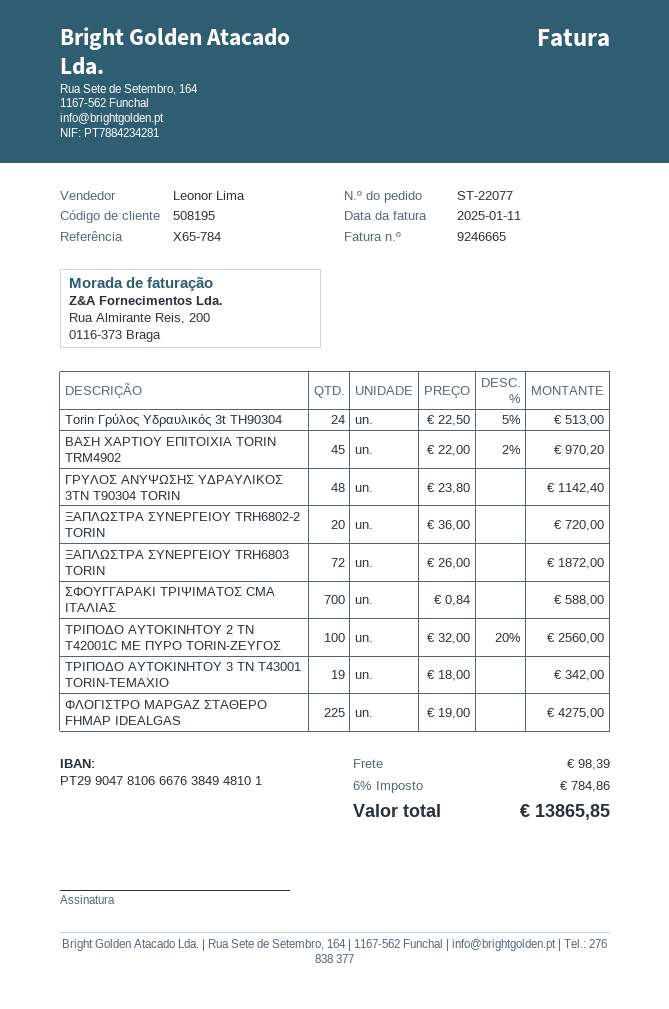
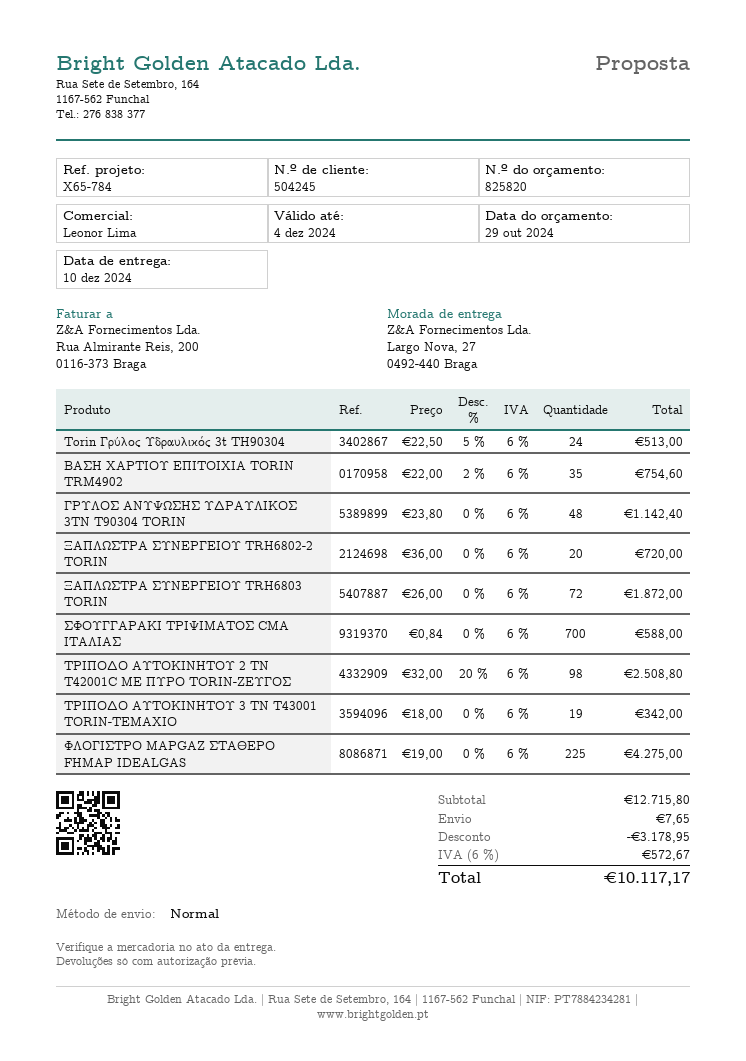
customer number: 508195 -> 504245
ΒΑΣΗ ΧΑΡΤΙΟΥ ΕΠΙΤΟΙΧΙΑ TORIN TRM4902: 45 x 22.00 - 2% = 970.20 -> 35 x 22.00 - 2% = 754.60
ΤΡΙΠΟΔΟ ΑΥΤΟΚΙΝΗΤΟΥ 2 ΤΝ Τ42001C ΜΕ ΠΥΡΟ TORIN-ΖΕΥΓΟΣ: 100 x 32.00 - 20% = 2560.00 -> 98 x 32.00 - 20% = 2508.80
discount: none -> 3178.95
shipping: 98.39 -> 7.65
tax: 6% = 784.86 -> 6% = 572.67
total: 13865.85 -> 10117.17

